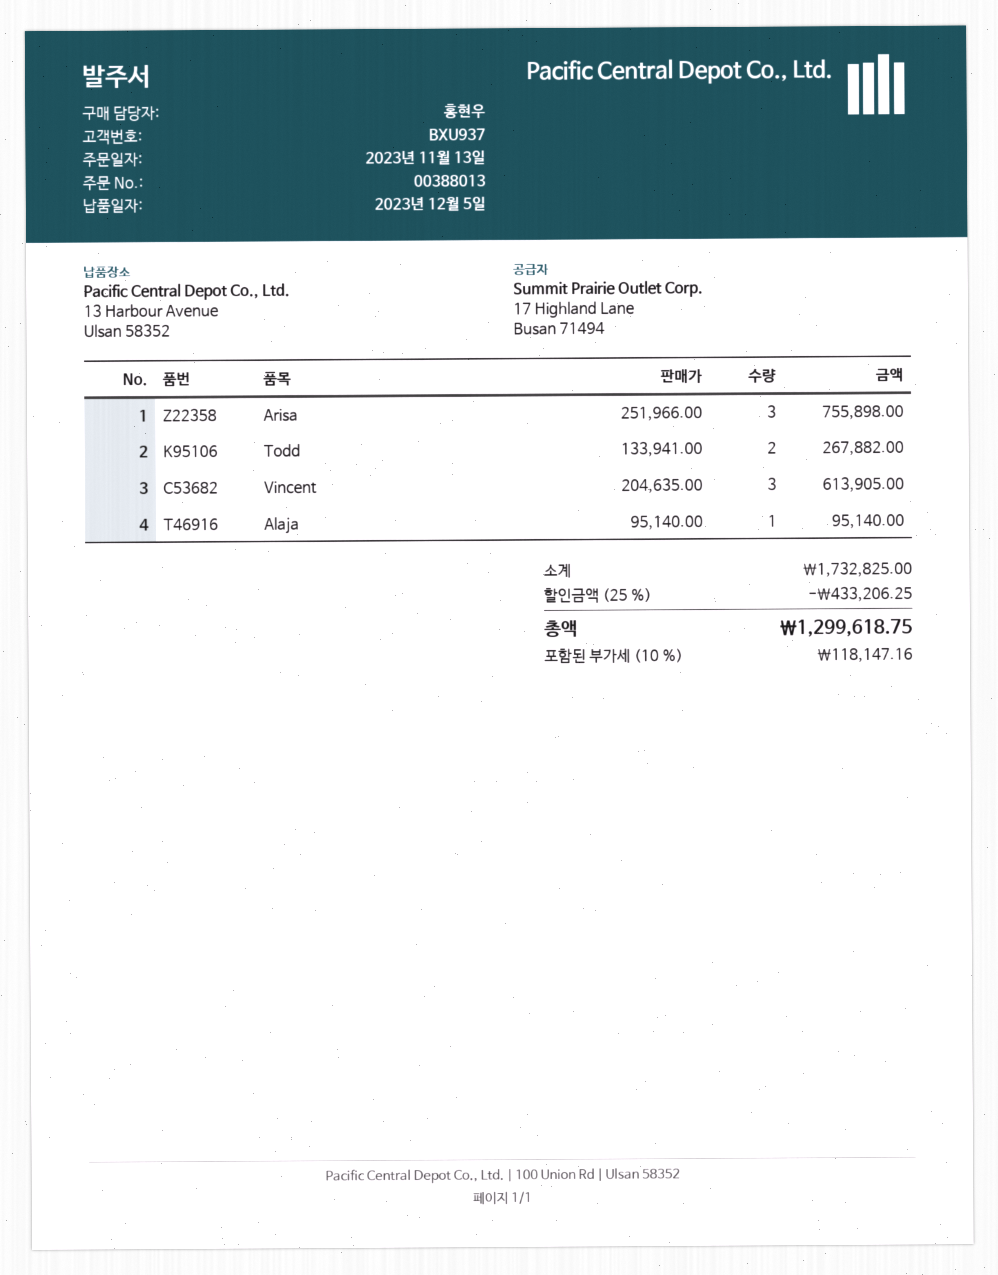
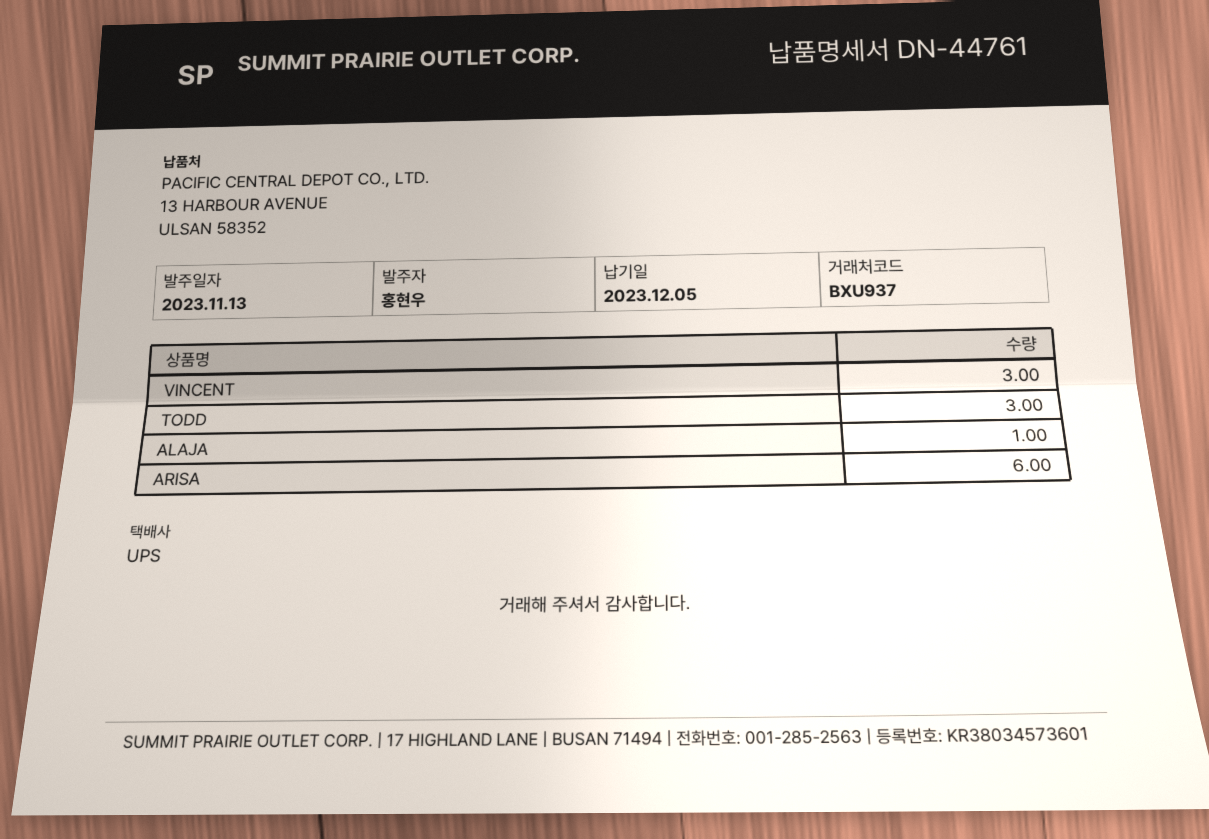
Arisa: 3 -> 6
Todd: 2 -> 3

